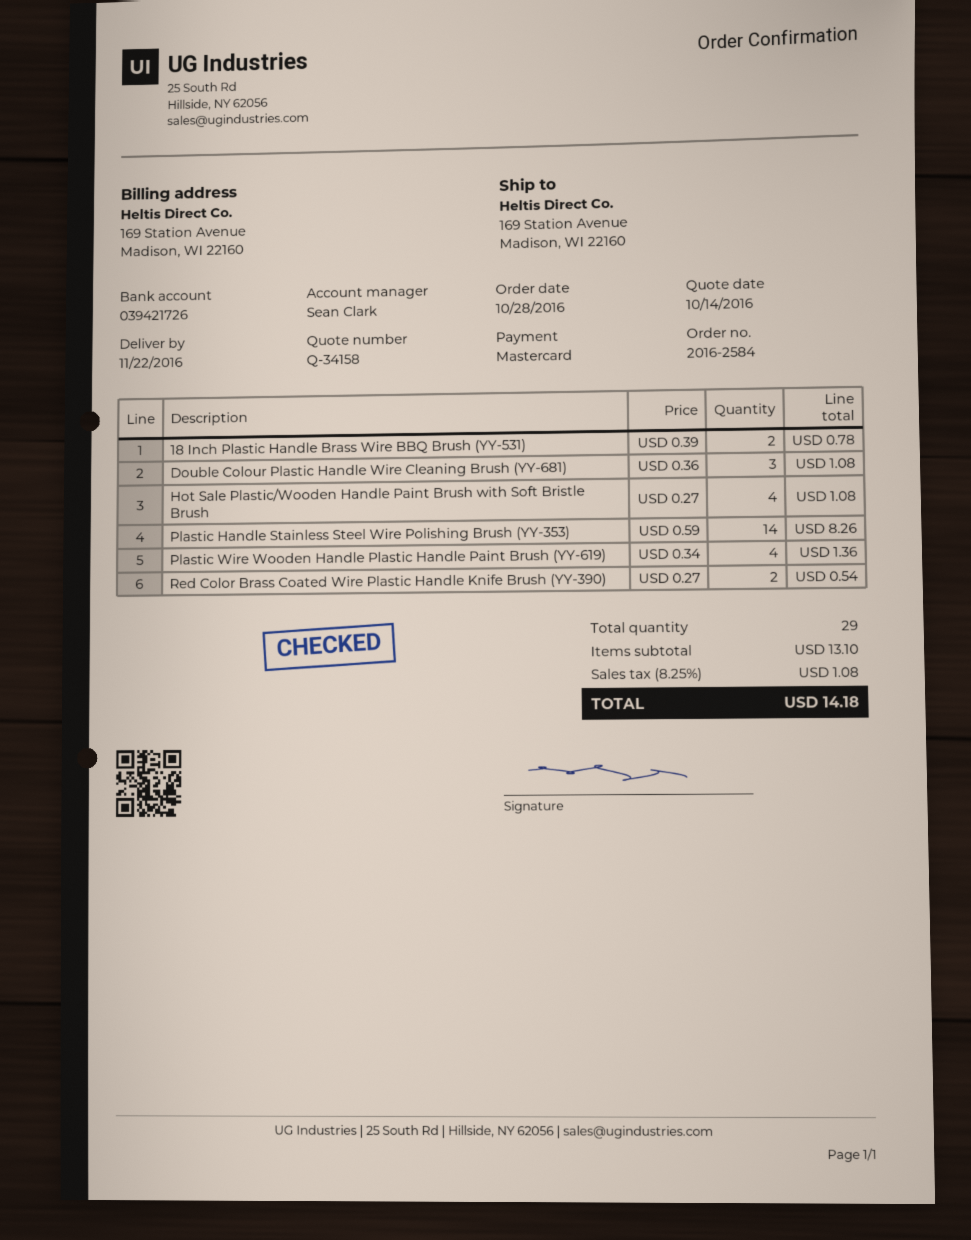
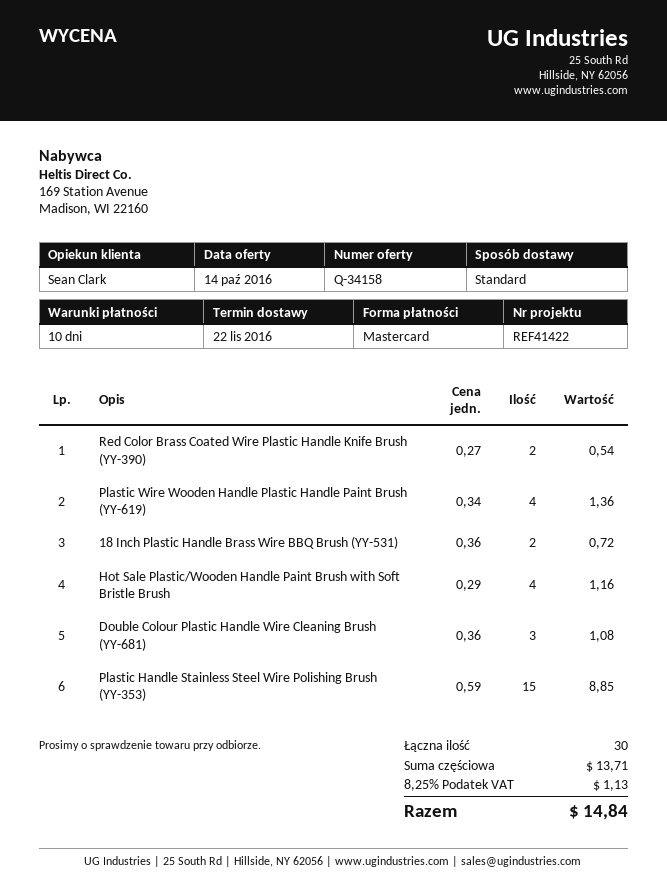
18 Inch Plastic Handle Brass Wire BBQ Brush (YY-531): 2 x 0.39 = 0.78 -> 2 x 0.36 = 0.72
Hot Sale Plastic/Wooden Handle Paint Brush with Soft Bristle Brush: 4 x 0.27 = 1.08 -> 4 x 0.29 = 1.16
Plastic Handle Stainless Steel Wire Polishing Brush (YY-353): 14 x 0.59 = 8.26 -> 15 x 0.59 = 8.85
total quantity: 29 -> 30
subtotal: 13.10 -> 13.71
tax: 8.25% = 1.08 -> 8.25% = 1.13
total: 14.18 -> 14.84

